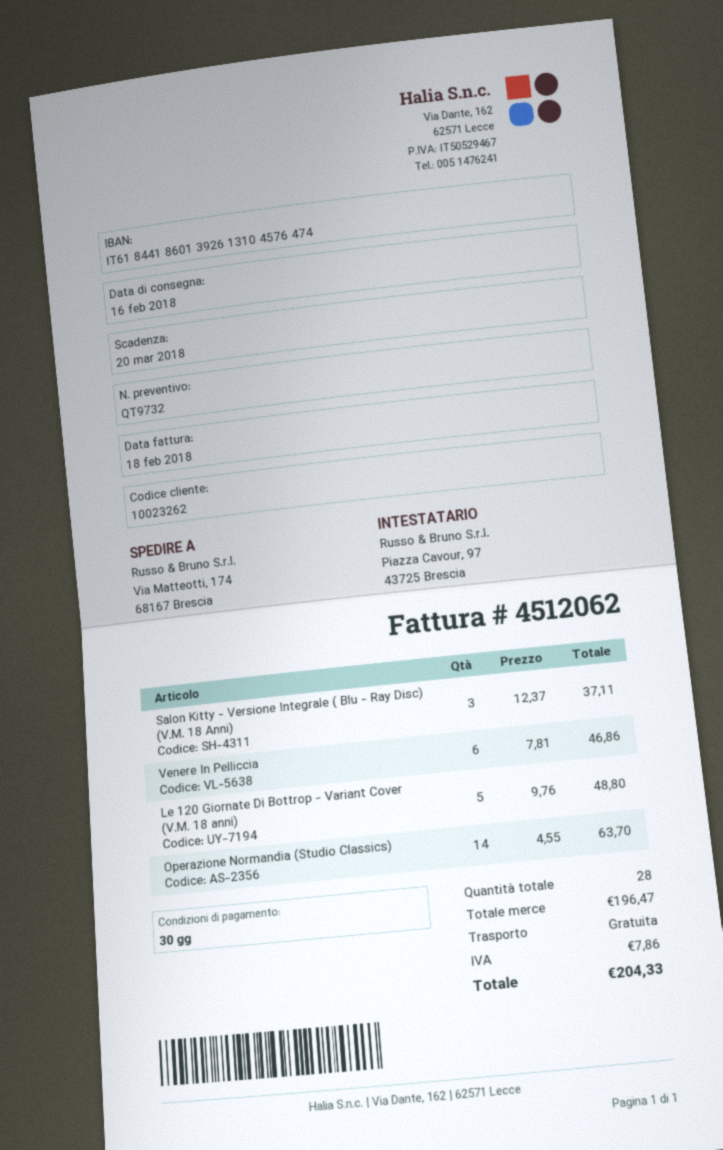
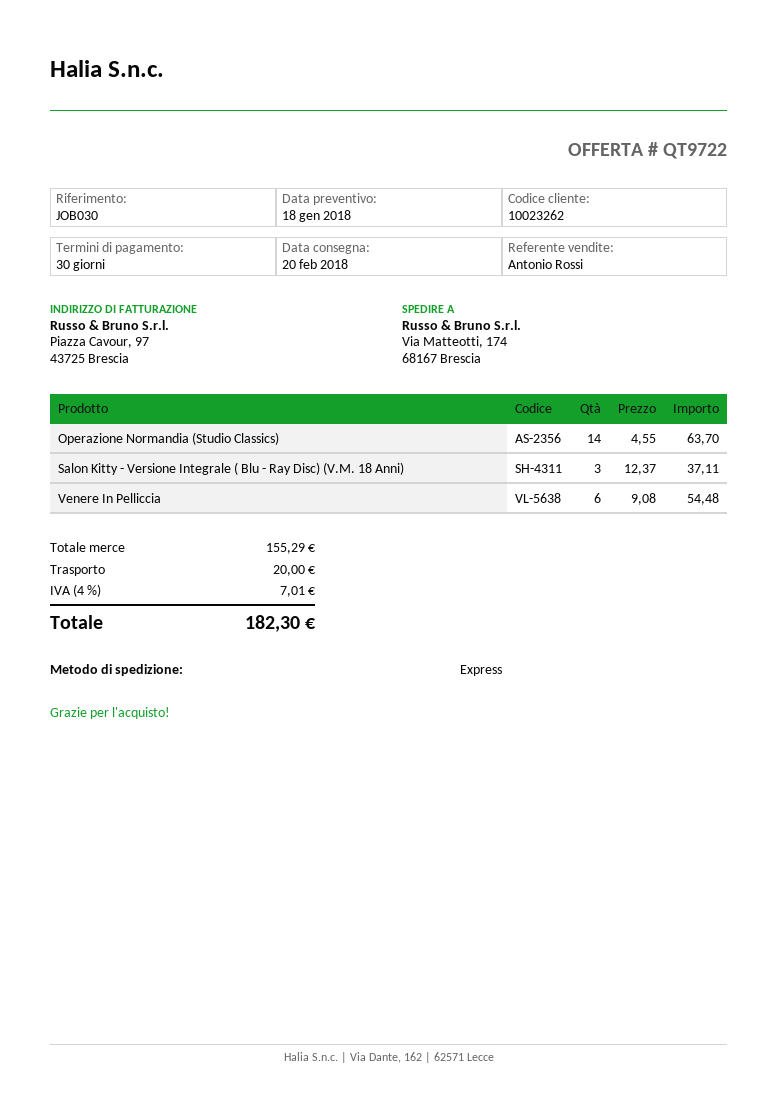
quote number: QT9732 -> QT9722
delivery date: 2018-02-16 -> 2018-02-20
Venere In Pelliccia: 6 x 7.81 = 46.86 -> 6 x 9.08 = 54.48
Le 120 Giornate Di Bottrop - Variant Cover (V.M. 18 anni): 5 x 9.76 = 48.80 -> none
subtotal: 196.47 -> 155.29
shipping: 0.00 -> 20.00
tax: 7.86 -> 7.01
total: 204.33 -> 182.30

